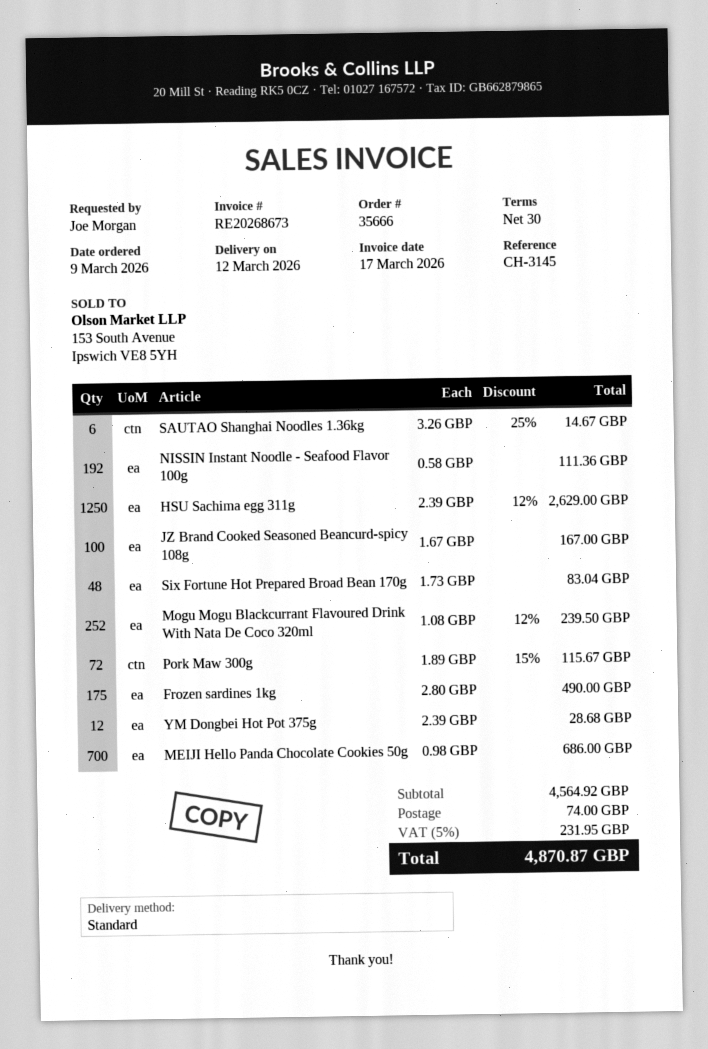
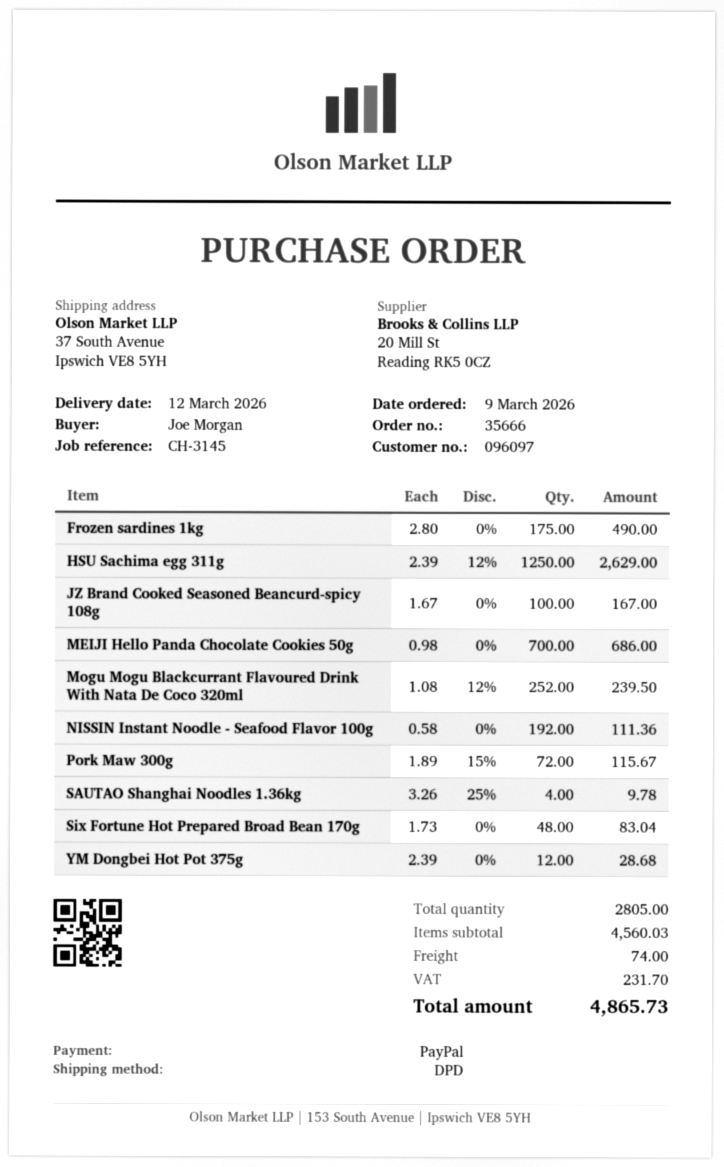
shipping method: standard -> DPD
SAUTAO Shanghai Noodles 1.36kg: 6 x 3.26 - 25% = 14.67 -> 4 x 3.26 - 25% = 9.78
subtotal: 4564.92 -> 4560.03
tax: 231.95 -> 231.70
total: 4870.87 -> 4865.73

